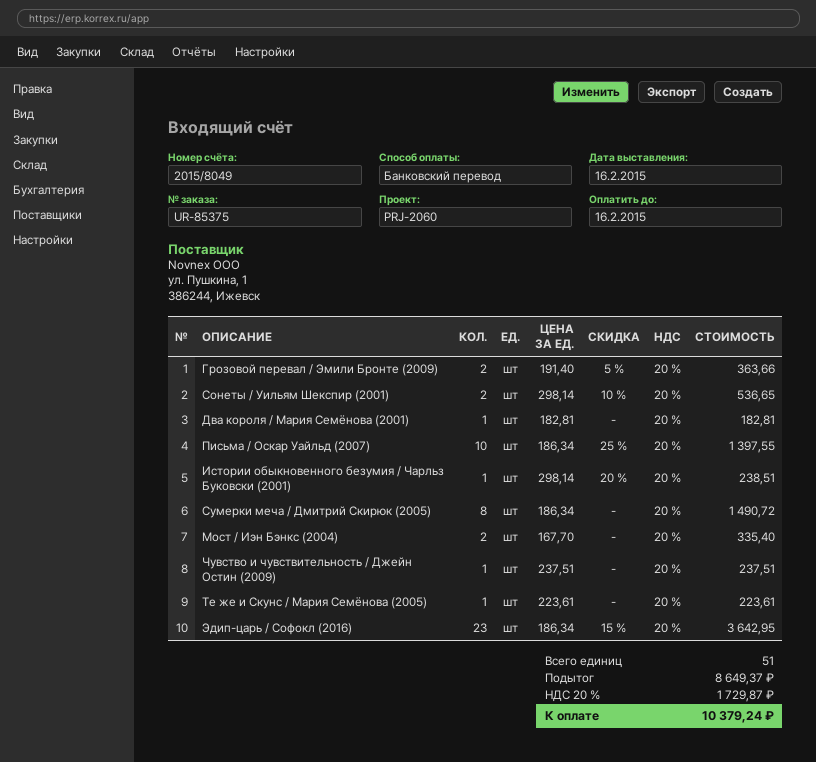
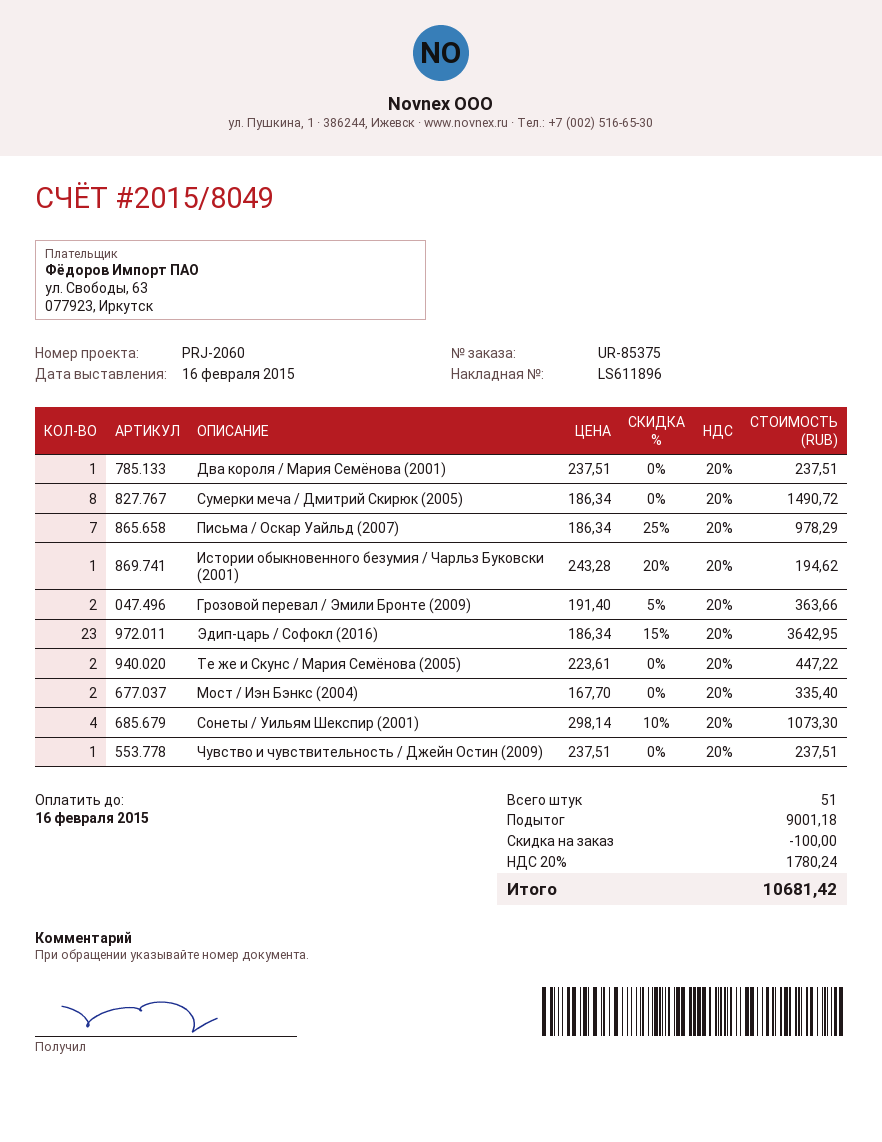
Сонеты / Уильям Шекспир (2001): 2 x 298.14 - 10% = 536.65 -> 4 x 298.14 - 10% = 1073.30
Два короля / Мария Семёнова (2001): 1 x 182.81 = 182.81 -> 1 x 237.51 = 237.51
Письма / Оскар Уайльд (2007): 10 x 186.34 - 25% = 1397.55 -> 7 x 186.34 - 25% = 978.29
Истории обыкновенного безумия / Чарльз Буковски (2001): 1 x 298.14 - 20% = 238.51 -> 1 x 243.28 - 20% = 194.62
Те же и Скунс / Мария Семёнова (2005): 1 x 223.61 = 223.61 -> 2 x 223.61 = 447.22
subtotal: 8649.37 -> 9001.18
discount: none -> 100.00
tax: 20% = 1729.87 -> 20% = 1780.24
total: 10379.24 -> 10681.42

